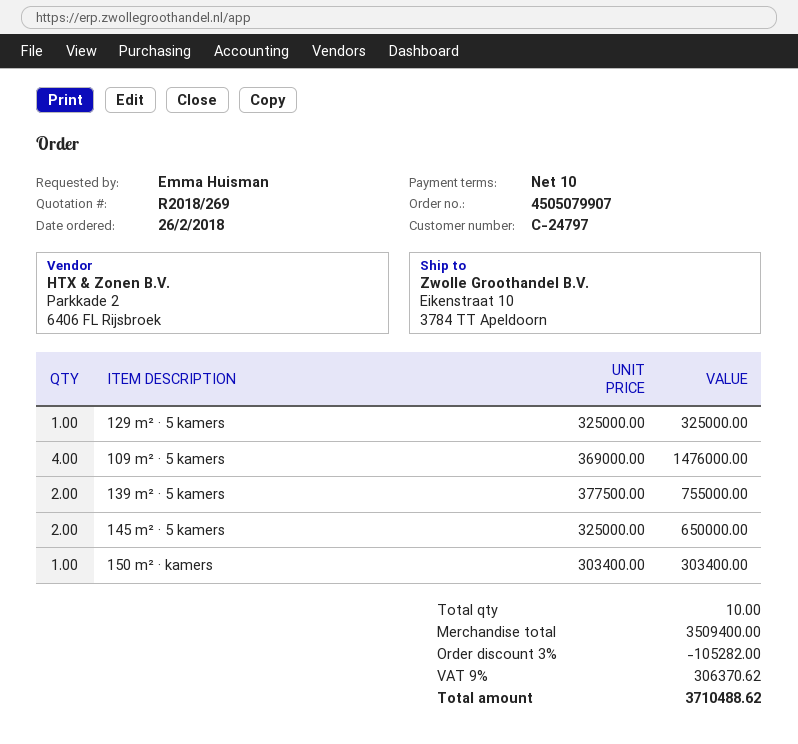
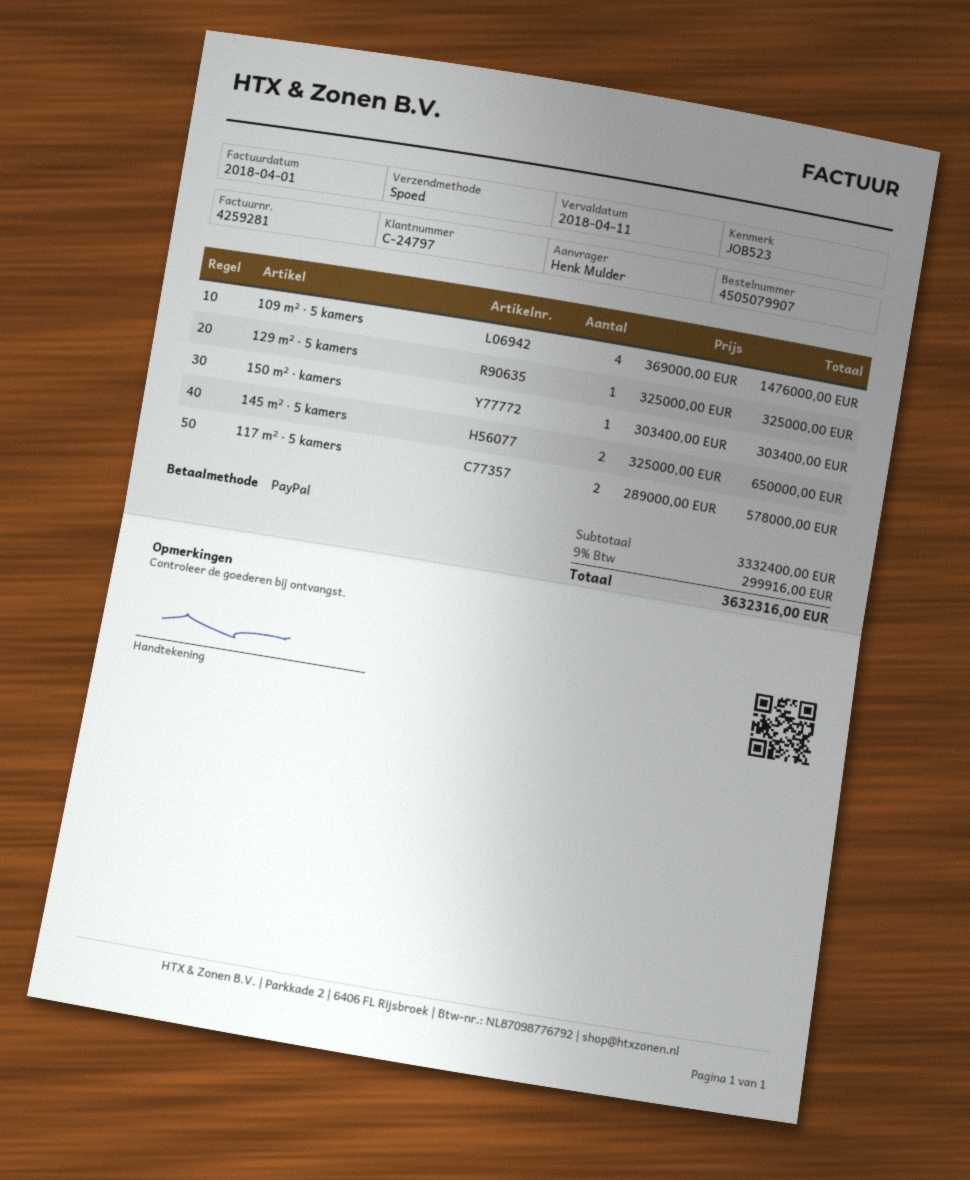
ordered by: Emma Huisman -> Henk Mulder
139 m² · 5 kamers: 2 x 377500.00 = 755000.00 -> none
117 m² · 5 kamers: none -> 2 x 289000.00 = 578000.00
subtotal: 3509400.00 -> 3332400.00
discount: 3% = 105282.00 -> none
tax: 9% = 306370.62 -> 9% = 299916.00
total: 3710488.62 -> 3632316.00

